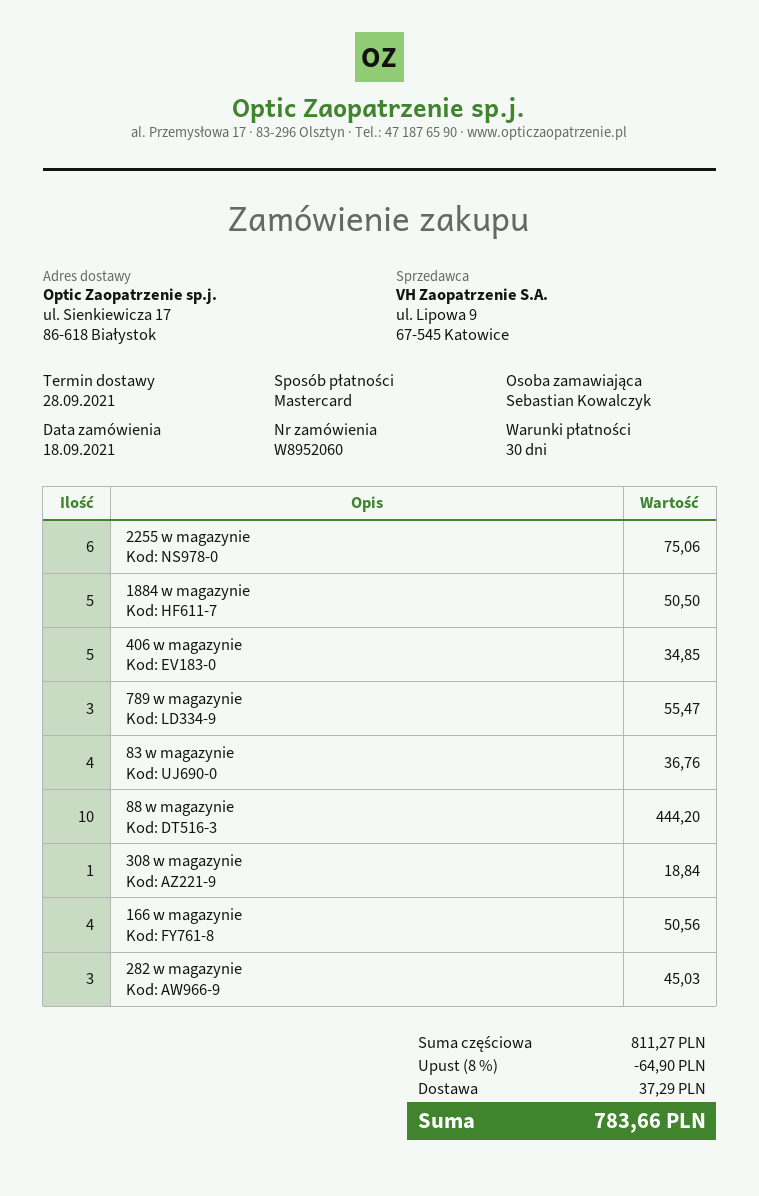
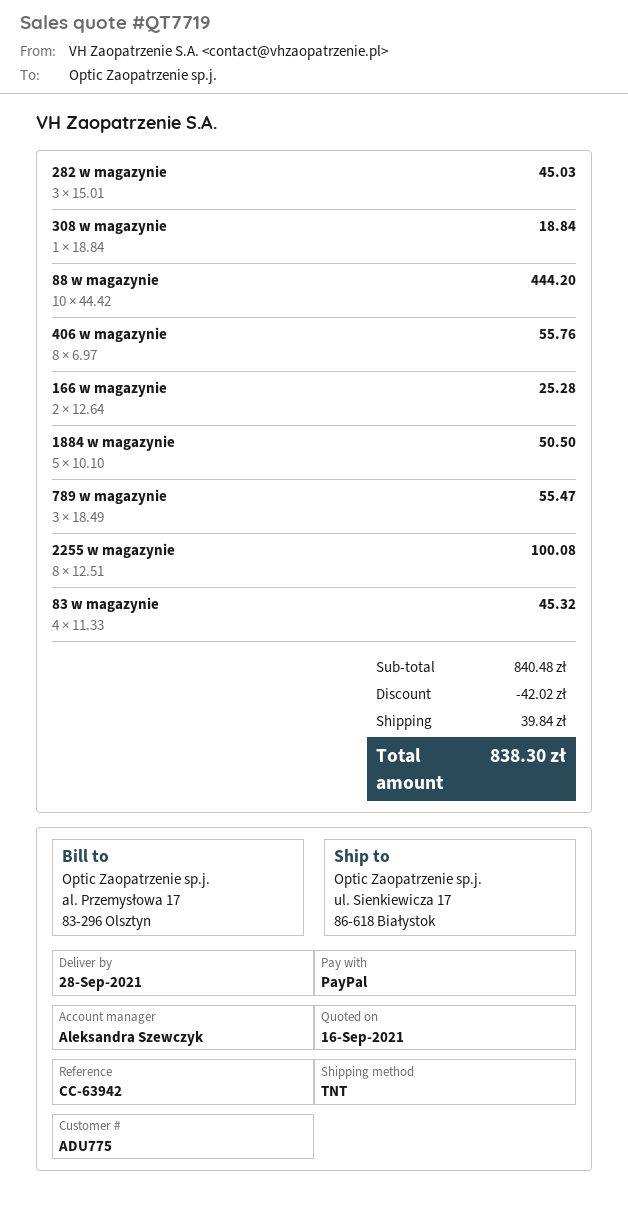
payment method: Mastercard -> PayPal
2255 w magazynie: 6 for 75.06 -> 8 for 100.08
406 w magazynie: 5 for 34.85 -> 8 for 55.76
83 w magazynie: 4 for 36.76 -> 4 for 45.32
166 w magazynie: 4 for 50.56 -> 2 for 25.28
subtotal: 811.27 -> 840.48
discount: 64.90 -> 42.02
shipping: 37.29 -> 39.84
total: 783.66 -> 838.30

